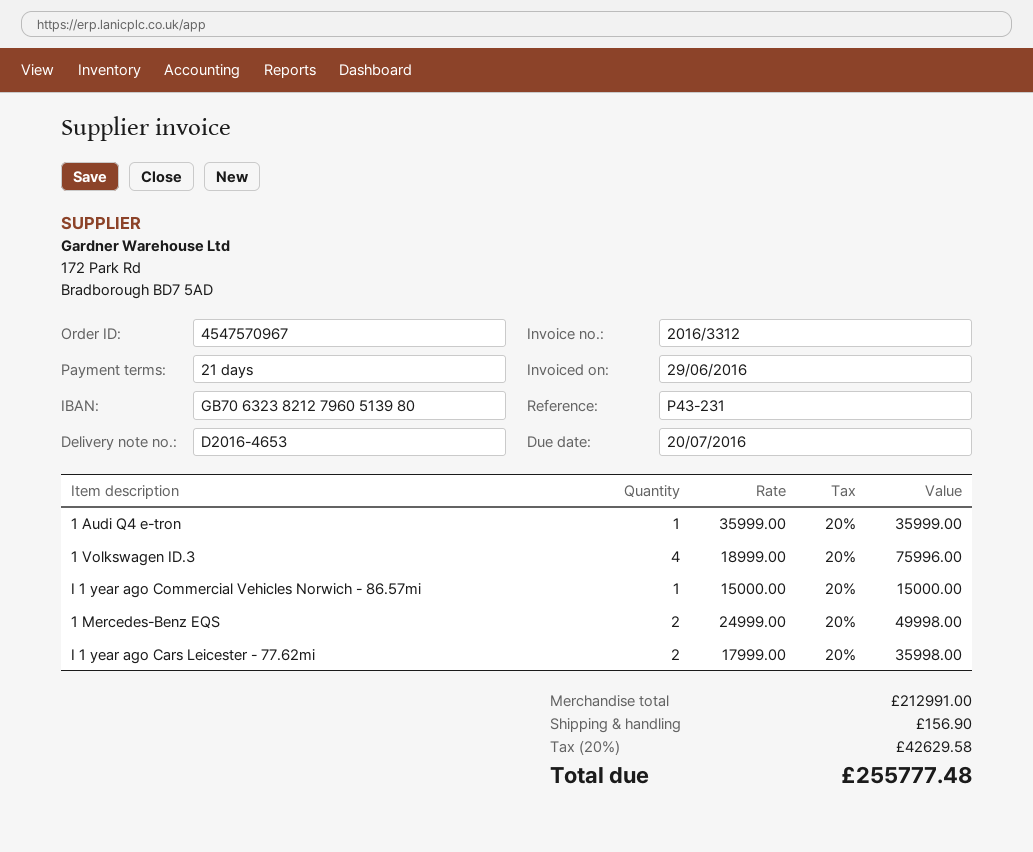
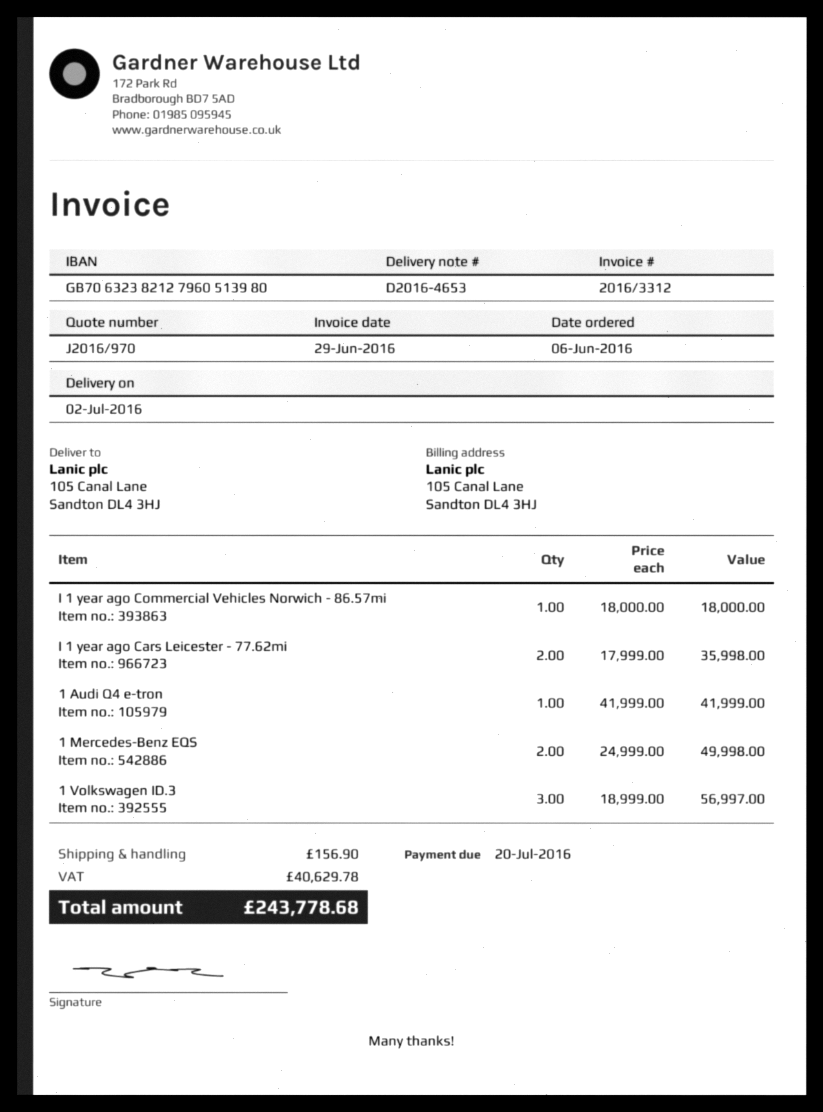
1 Audi Q4 e-tron: 1 x 35999.00 = 35999.00 -> 1 x 41999.00 = 41999.00
1 Volkswagen ID.3: 4 x 18999.00 = 75996.00 -> 3 x 18999.00 = 56997.00
I 1 year ago Commercial Vehicles Norwich - 86.57mi: 1 x 15000.00 = 15000.00 -> 1 x 18000.00 = 18000.00
tax: 42629.58 -> 40629.78
total: 255777.48 -> 243778.68

